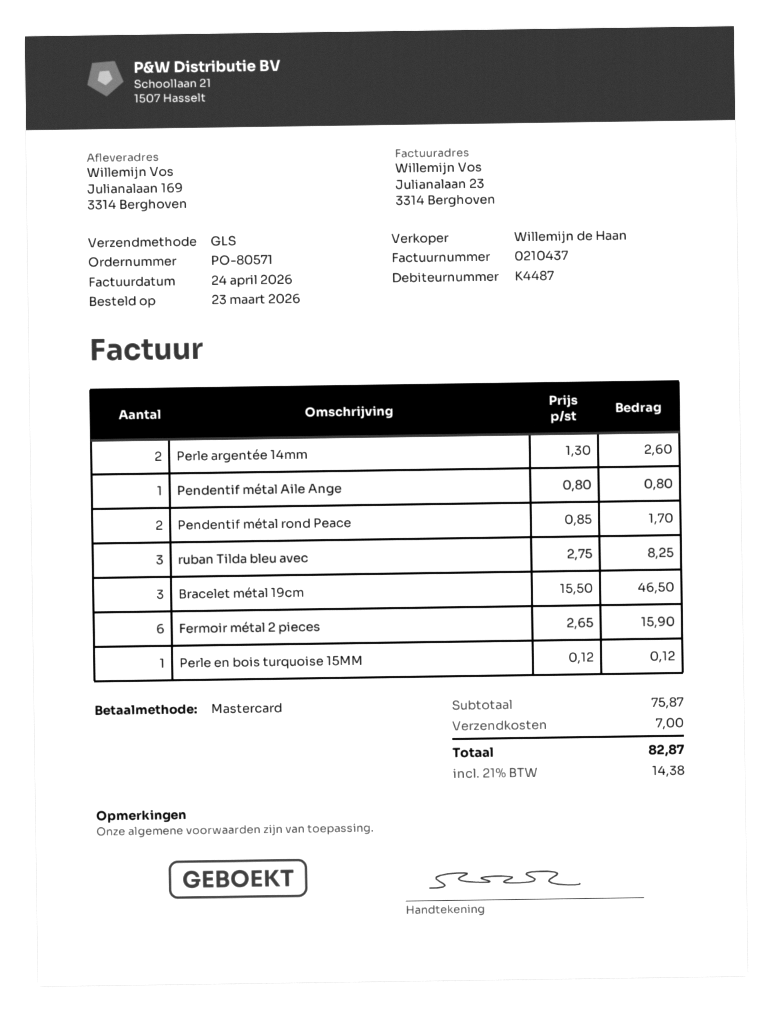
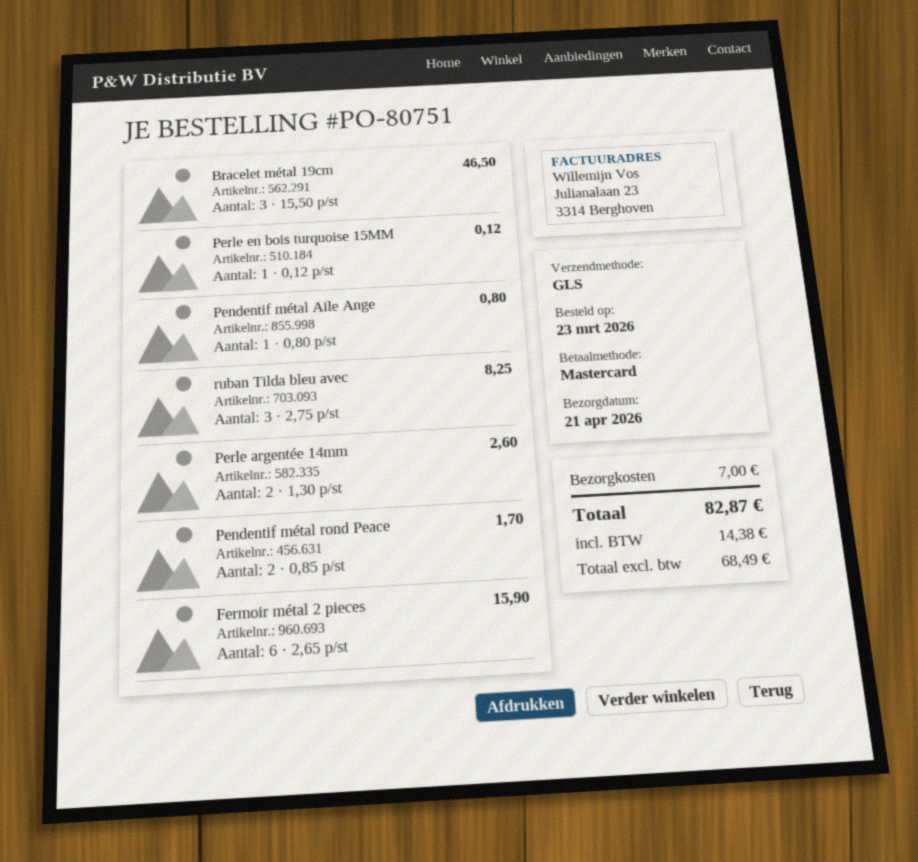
order number: PO-80571 -> PO-80751

